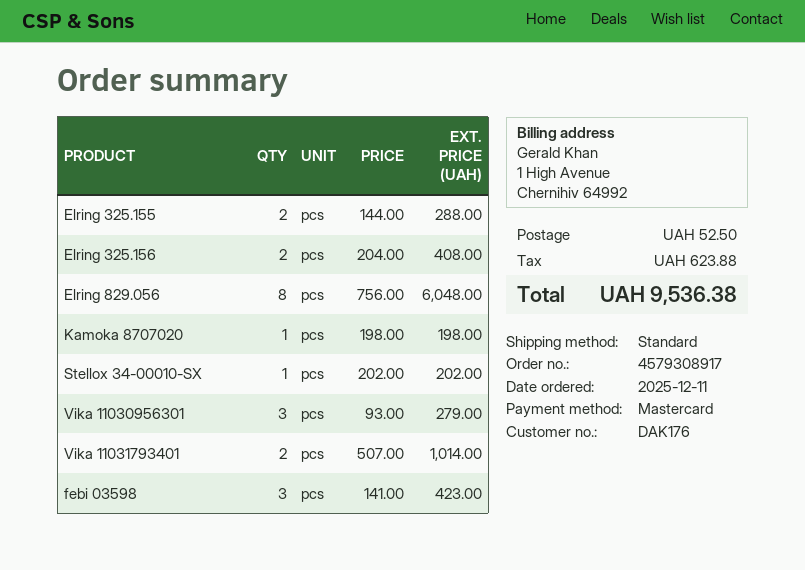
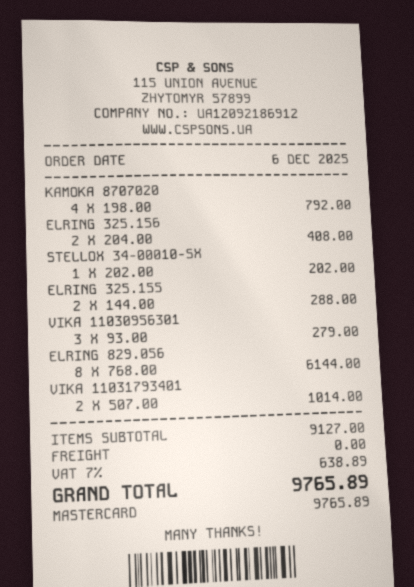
order date: 2025-12-11 -> 2025-12-06
Elring 829.056: 8 x 756.00 = 6048.00 -> 8 x 768.00 = 6144.00
Kamoka 8707020: 1 x 198.00 = 198.00 -> 4 x 198.00 = 792.00
febi 03598: 3 x 141.00 = 423.00 -> none
shipping: 52.50 -> 0.00
tax: 623.88 -> 638.89
total: 9536.38 -> 9765.89

